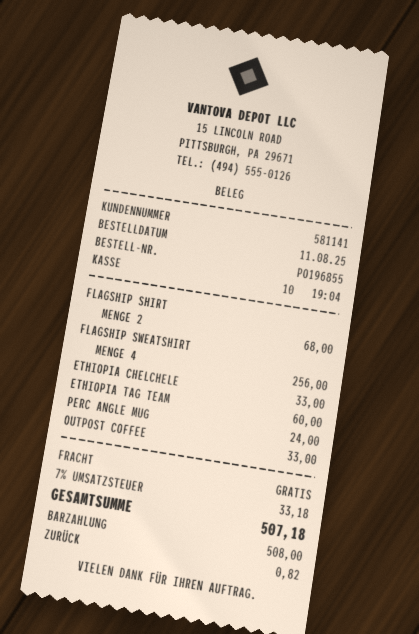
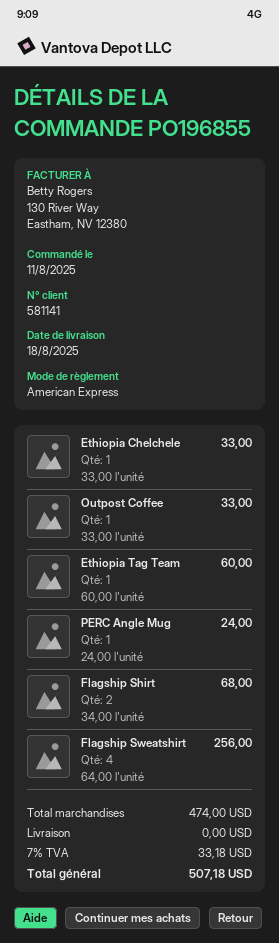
payment method: cash -> American Express

